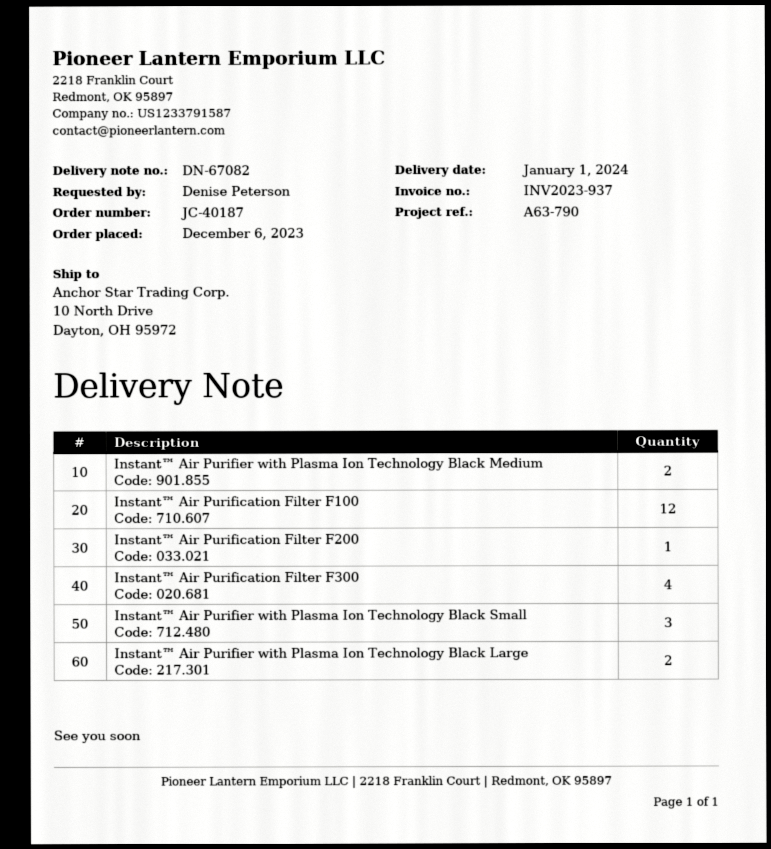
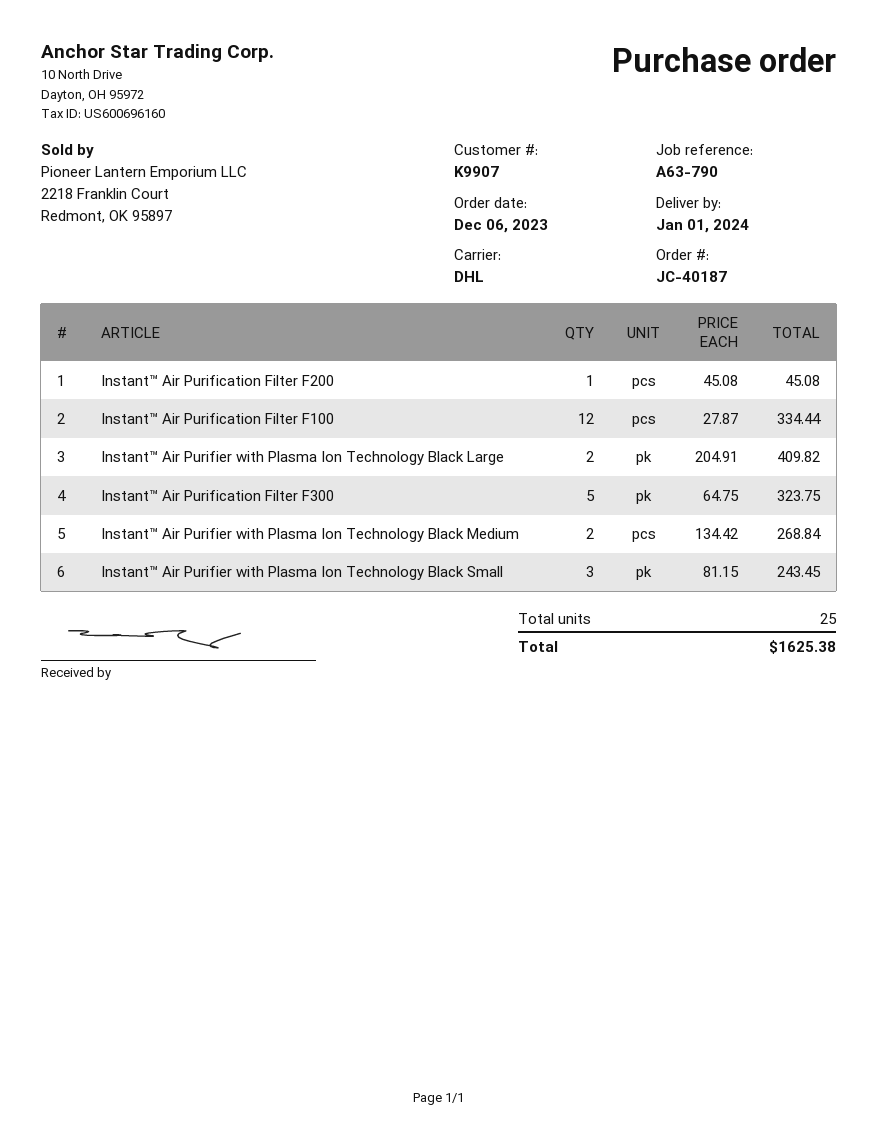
Instant™ Air Purification Filter F300: 4 -> 5

